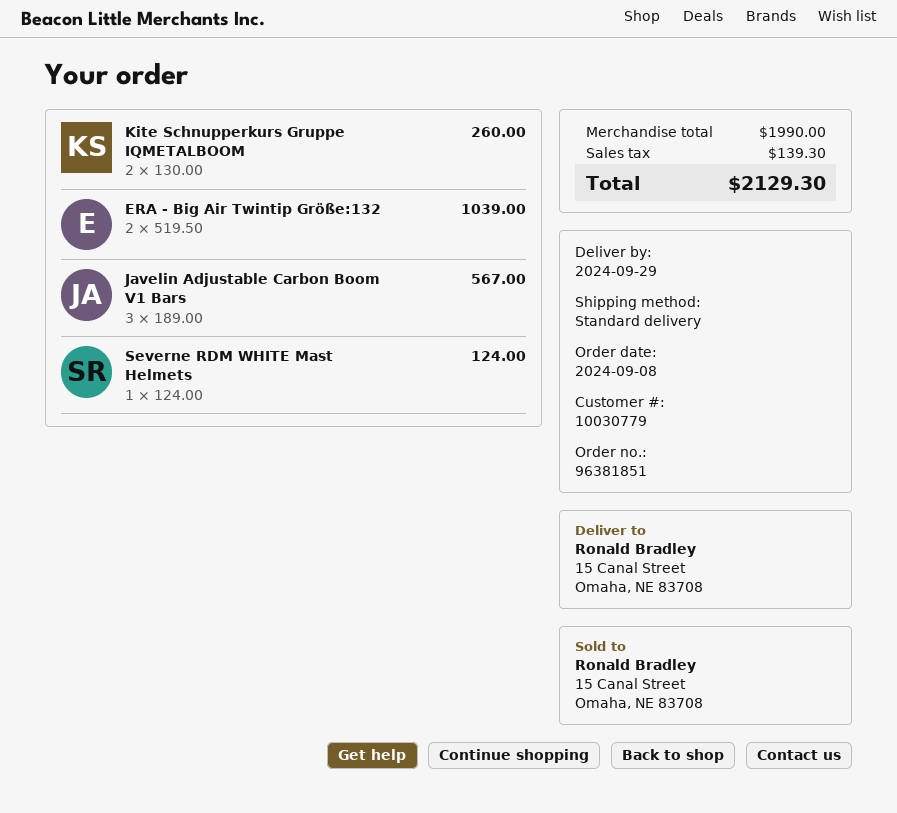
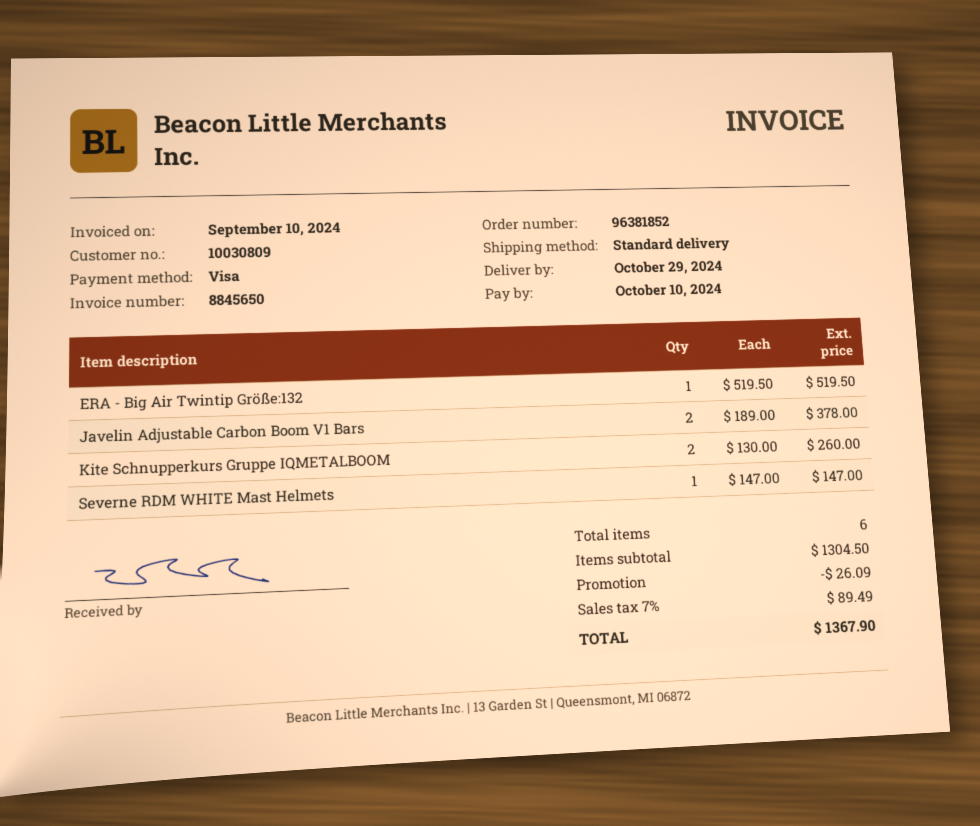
order number: 96381851 -> 96381852
delivery date: 2024-09-29 -> 2024-10-29
customer number: 10030779 -> 10030809
ERA - Big Air Twintip Größe:132: 2 x 519.50 = 1039.00 -> 1 x 519.50 = 519.50
Javelin Adjustable Carbon Boom V1 Bars: 3 x 189.00 = 567.00 -> 2 x 189.00 = 378.00
Severne RDM WHITE Mast Helmets: 1 x 124.00 = 124.00 -> 1 x 147.00 = 147.00
subtotal: 1990.00 -> 1304.50
discount: none -> 26.09
tax: 139.30 -> 89.49
total: 2129.30 -> 1367.90

